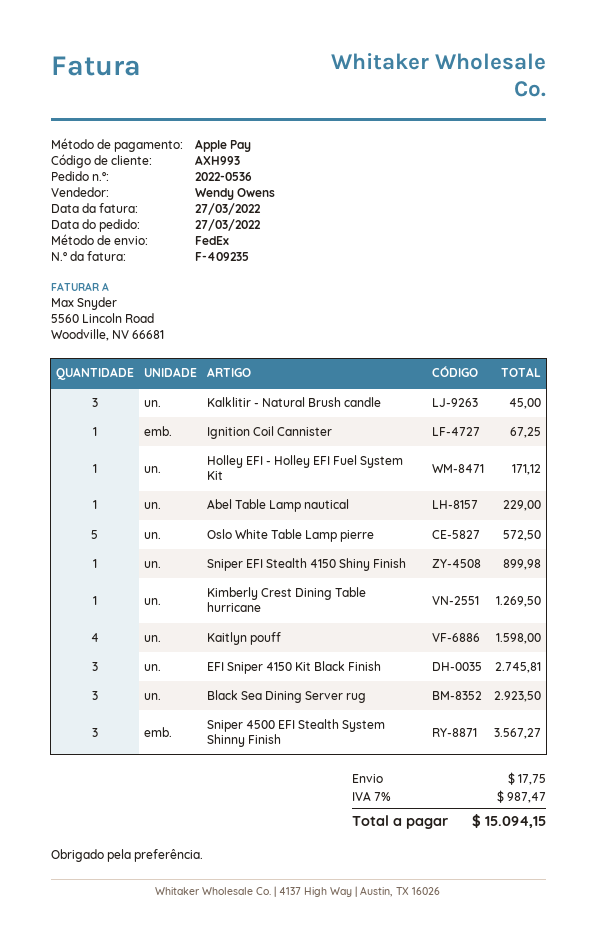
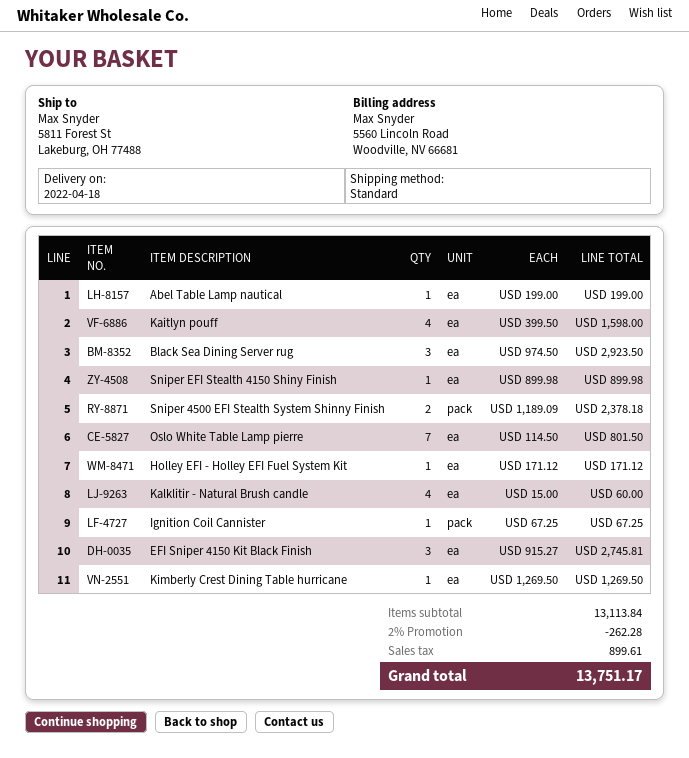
shipping method: FedEx -> standard
Kalklitir - Natural Brush candle: 3 for 45.00 -> 4 for 60.00
Abel Table Lamp nautical: 1 for 229.00 -> 1 for 199.00
Oslo White Table Lamp pierre: 5 for 572.50 -> 7 for 801.50
Sniper 4500 EFI Stealth System Shinny Finish: 3 for 3567.27 -> 2 for 2378.18
discount: none -> 2% = 262.28
shipping: 17.75 -> none
tax: 987.47 -> 899.61
total: 15094.15 -> 13751.17

